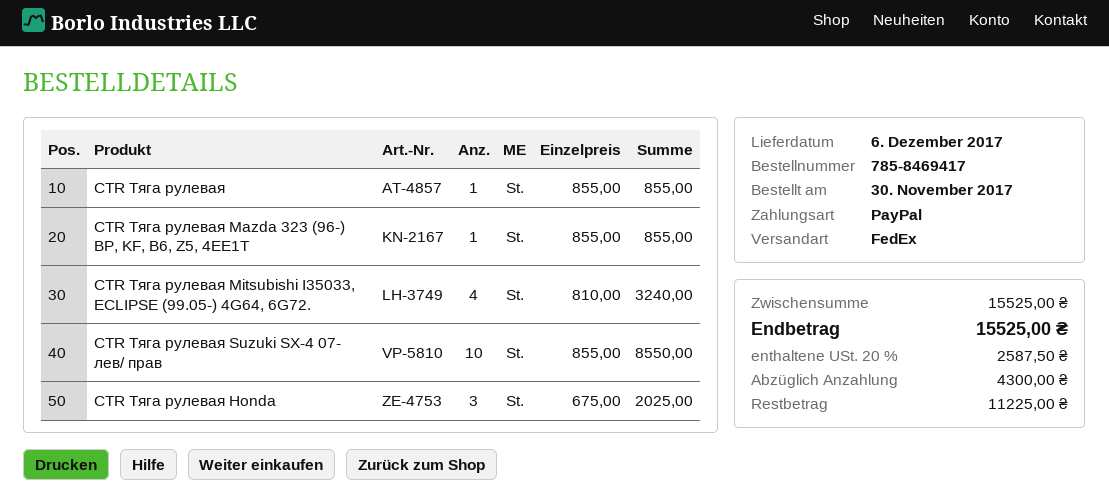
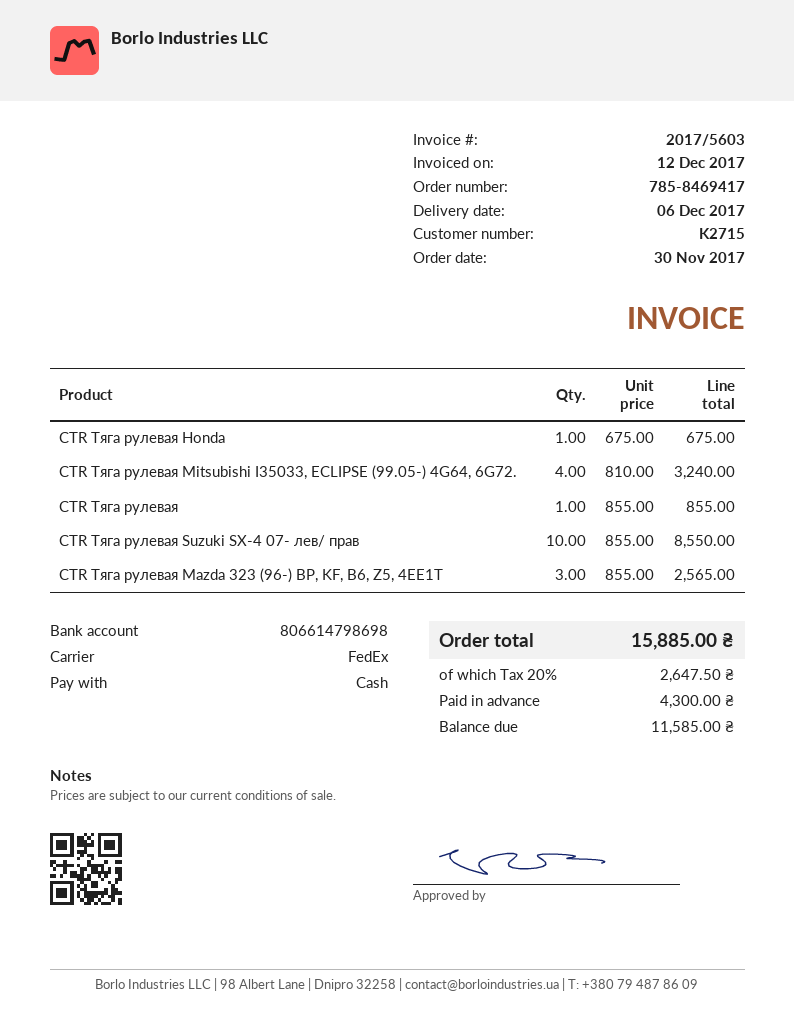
payment method: PayPal -> cash
CTR Тяга рулевая Mazda 323 (96-) BP, KF, B6, Z5, 4EE1T: 1 x 855.00 = 855.00 -> 3 x 855.00 = 2565.00
CTR Тяга рулевая Honda: 3 x 675.00 = 2025.00 -> 1 x 675.00 = 675.00
tax: 20% = 2587.50 -> 20% = 2647.50
total: 15525.00 -> 15885.00
balance: 11225.00 -> 11585.00

